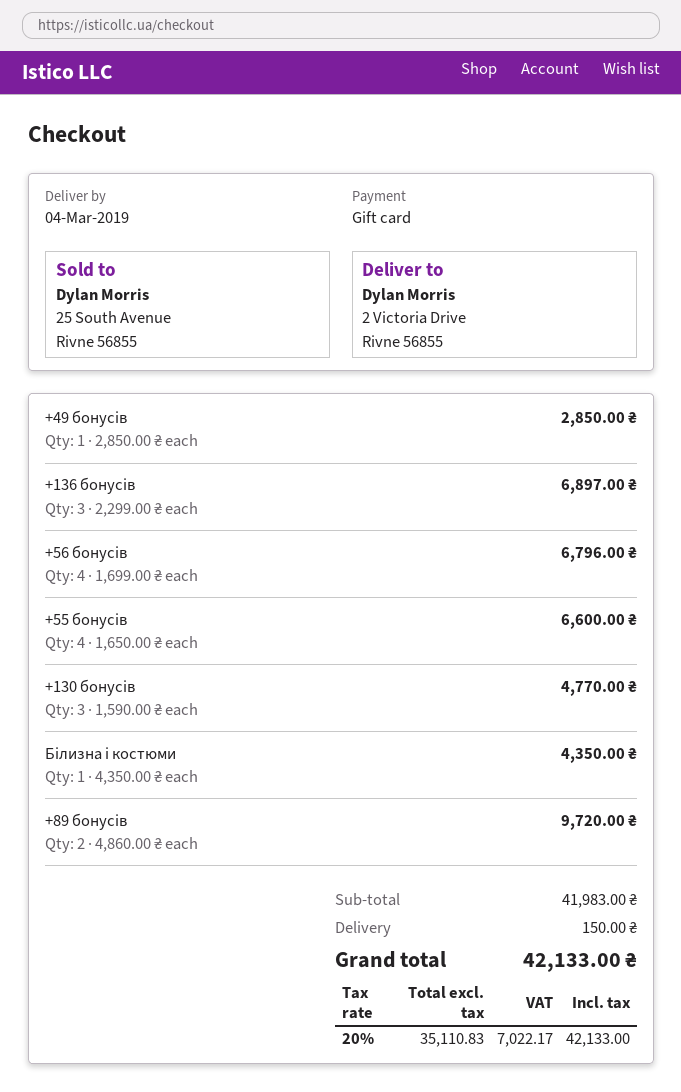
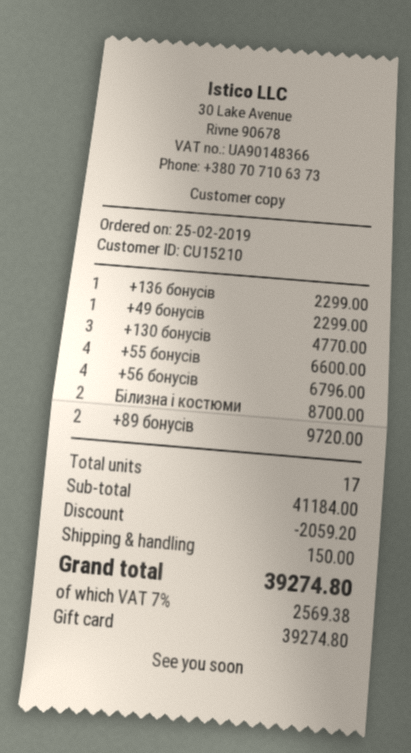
+49 бонусів: 1 for 2850.00 -> 1 for 2299.00
+136 бонусів: 3 for 6897.00 -> 1 for 2299.00
Білизна і костюми: 1 for 4350.00 -> 2 for 8700.00
subtotal: 41983.00 -> 41184.00
discount: none -> 2059.20
tax: 20% = 7022.17 -> 7% = 2569.38
total: 42133.00 -> 39274.80

